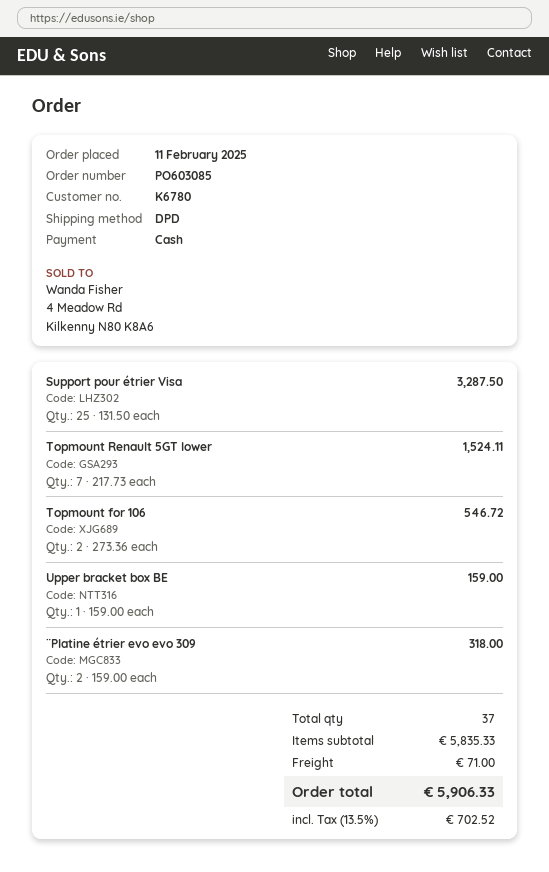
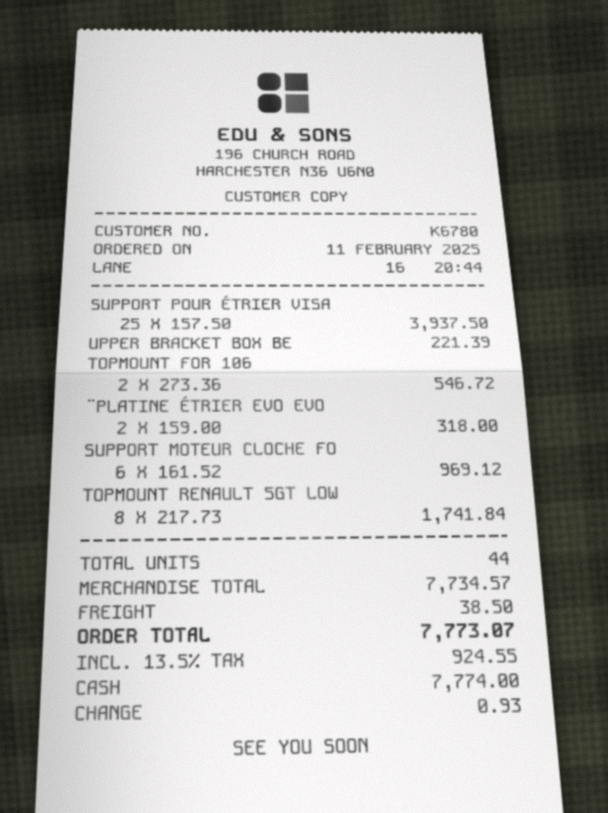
Support pour étrier Visa: 25 x 131.50 = 3287.50 -> 25 x 157.50 = 3937.50
Topmount Renault 5GT lower: 7 x 217.73 = 1524.11 -> 8 x 217.73 = 1741.84
Upper bracket box BE: 1 x 159.00 = 159.00 -> 1 x 221.39 = 221.39
SUPPORT MOTEUR CLOCHE FO: none -> 6 x 161.52 = 969.12
total quantity: 37 -> 44
subtotal: 5835.33 -> 7734.57
shipping: 71.00 -> 38.50
tax: 13.5% = 702.52 -> 13.5% = 924.55
total: 5906.33 -> 7773.07

